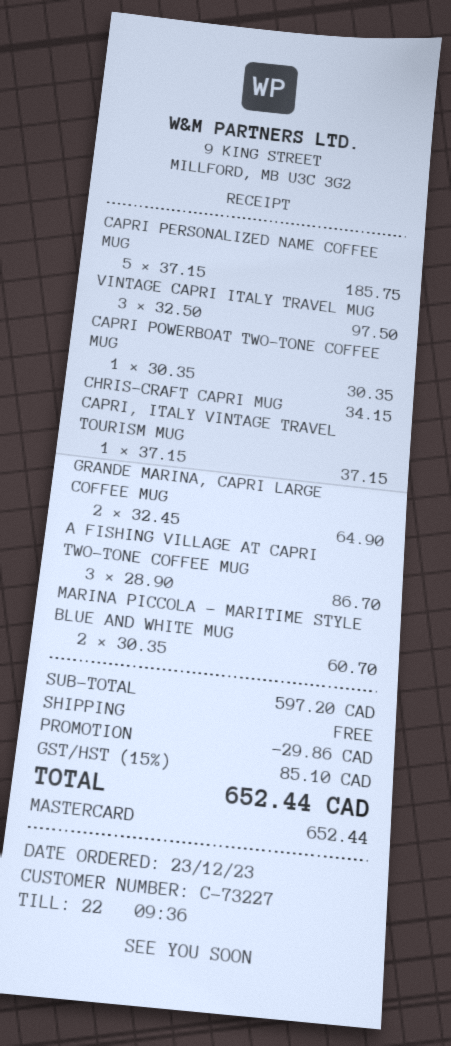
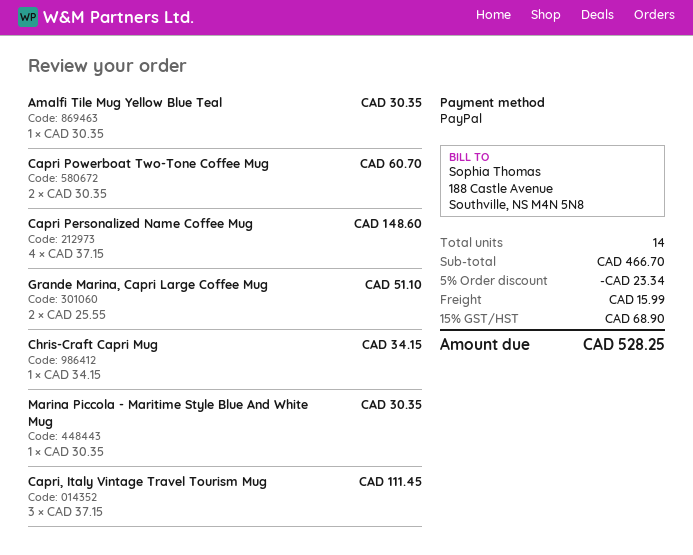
payment method: Mastercard -> PayPal
CAPRI PERSONALIZED NAME COFFEE MUG: 5 x 37.15 = 185.75 -> 4 x 37.15 = 148.60
VINTAGE CAPRI ITALY TRAVEL MUG: 3 x 32.50 = 97.50 -> none
CAPRI POWERBOAT TWO-TONE COFFEE MUG: 1 x 30.35 = 30.35 -> 2 x 30.35 = 60.70
CAPRI, ITALY VINTAGE TRAVEL TOURISM MUG: 1 x 37.15 = 37.15 -> 3 x 37.15 = 111.45
GRANDE MARINA, CAPRI LARGE COFFEE MUG: 2 x 32.45 = 64.90 -> 2 x 25.55 = 51.10
A FISHING VILLAGE AT CAPRI TWO-TONE COFFEE MUG: 3 x 28.90 = 86.70 -> none
MARINA PICCOLA - MARITIME STYLE BLUE AND WHITE MUG: 2 x 30.35 = 60.70 -> 1 x 30.35 = 30.35
Amalfi Tile Mug Yellow Blue Teal: none -> 1 x 30.35 = 30.35
subtotal: 597.20 -> 466.70
discount: 29.86 -> 23.34
shipping: 0.00 -> 15.99
tax: 15% = 85.10 -> 15% = 68.90
total: 652.44 -> 528.25

